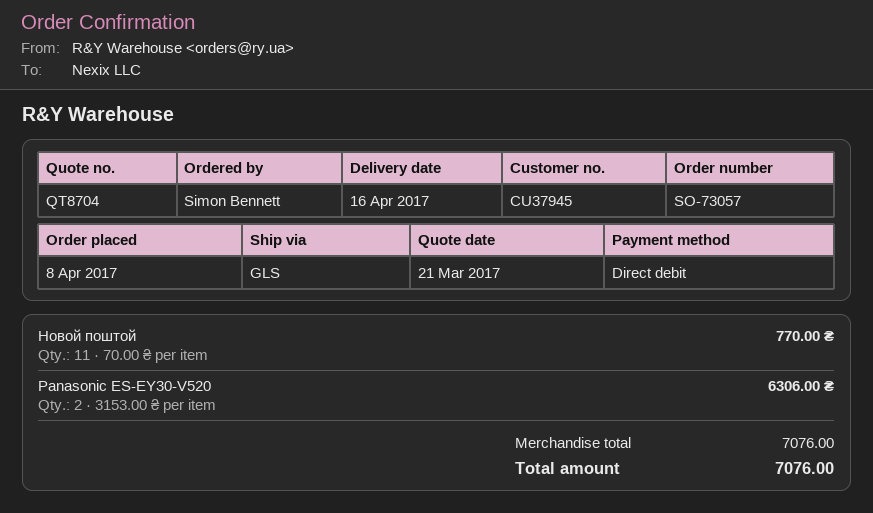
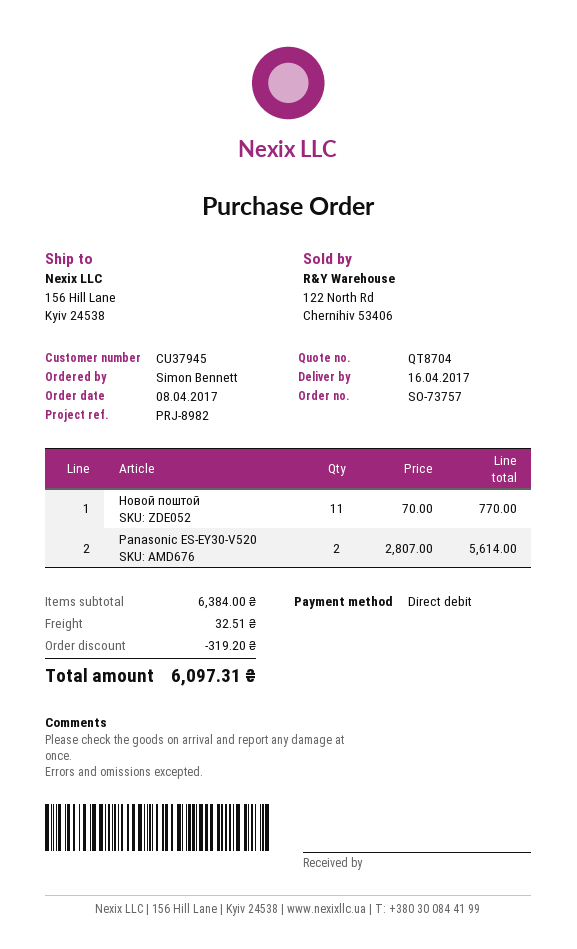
order number: SO-73057 -> SO-73757
Panasonic ES-EY30-V520: 2 x 3153.00 = 6306.00 -> 2 x 2807.00 = 5614.00
subtotal: 7076.00 -> 6384.00
discount: none -> 319.20
shipping: none -> 32.51
total: 7076.00 -> 6097.31

